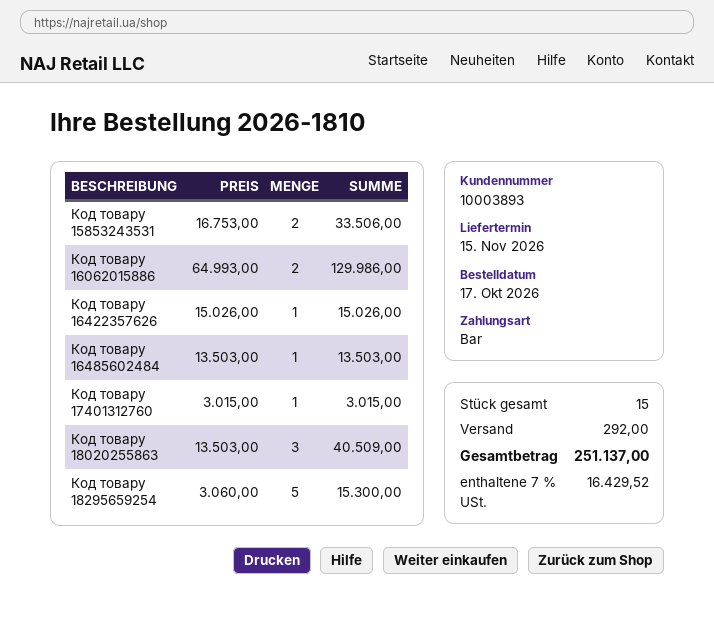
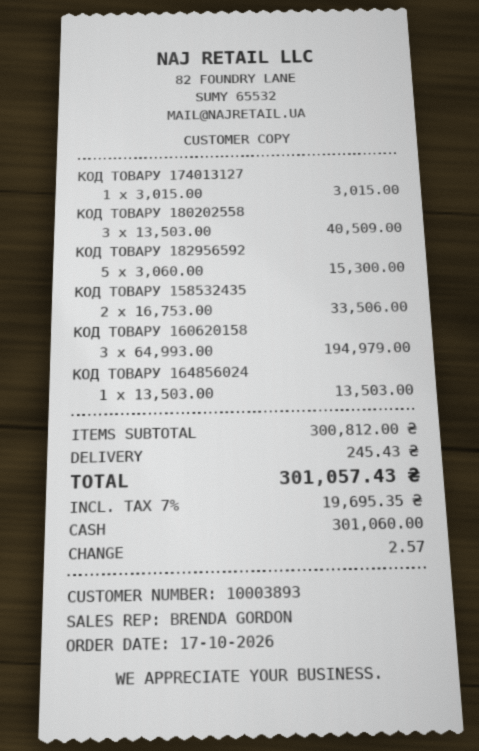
Код товару 16062015886: 2 x 64993.00 = 129986.00 -> 3 x 64993.00 = 194979.00
Код товару 16422357626: 1 x 15026.00 = 15026.00 -> none
shipping: 292.00 -> 245.43
tax: 7% = 16429.52 -> 7% = 19695.35
total: 251137.00 -> 301057.43

